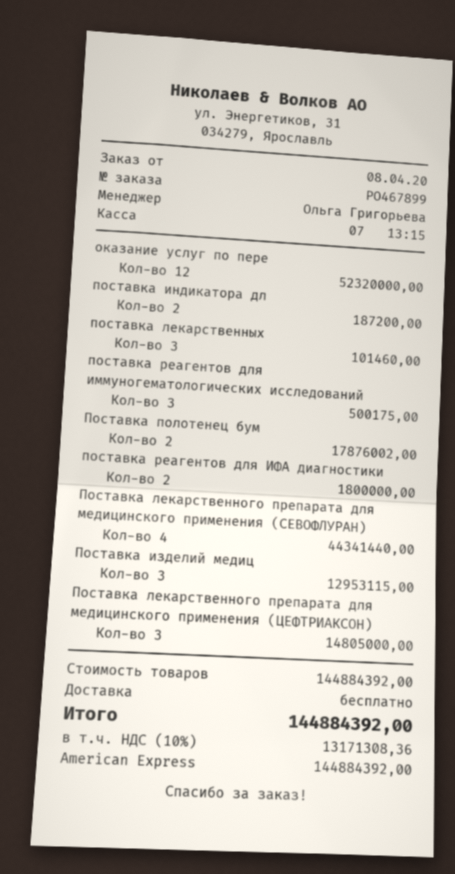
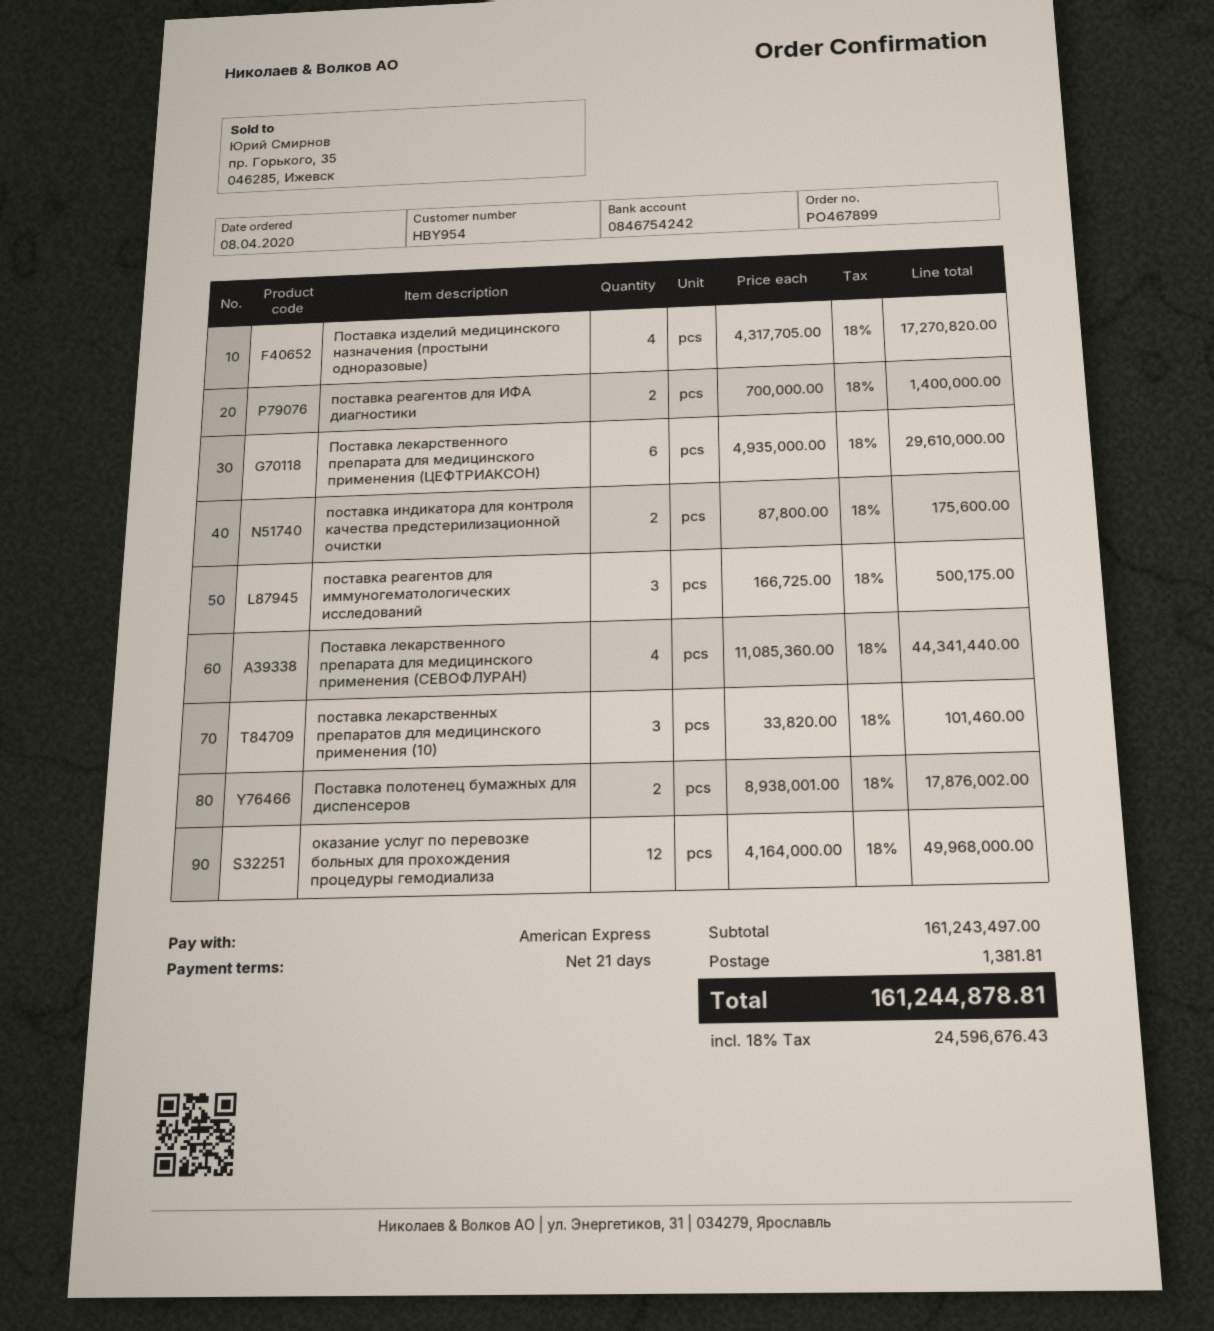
оказание услуг по пере: 12 for 52320000.00 -> 12 for 49968000.00
поставка индикатора дл: 2 for 187200.00 -> 2 for 175600.00
поставка реагентов для ИФА диагностики: 2 for 1800000.00 -> 2 for 1400000.00
Поставка изделий медиц: 3 for 12953115.00 -> 4 for 17270820.00
Поставка лекарственного препарата для медицинского применения (ЦЕФТРИАКСОН): 3 for 14805000.00 -> 6 for 29610000.00
subtotal: 144884392.00 -> 161243497.00
shipping: 0.00 -> 1381.81
tax: 10% = 13171308.36 -> 18% = 24596676.43
total: 144884392.00 -> 161244878.81

